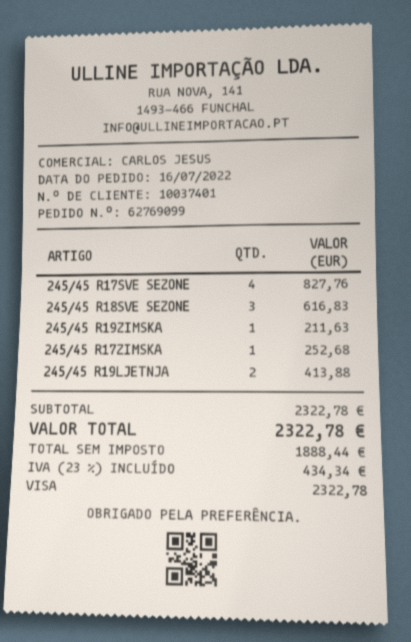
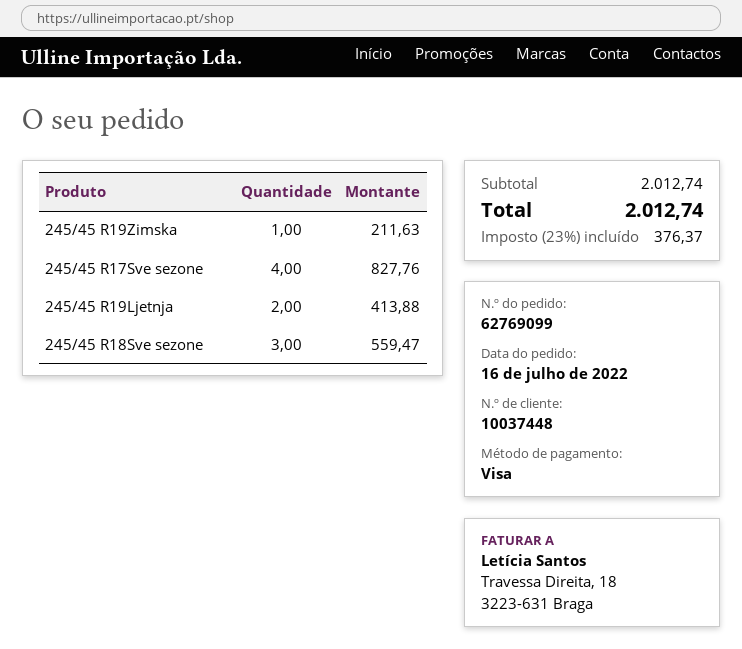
customer number: 10037401 -> 10037448
245/45 R18SVE SEZONE: 3 for 616.83 -> 3 for 559.47
245/45 R17ZIMSKA: 1 for 252.68 -> none
subtotal: 2322.78 -> 2012.74
tax: 23% = 434.34 -> 23% = 376.37
total: 2322.78 -> 2012.74

